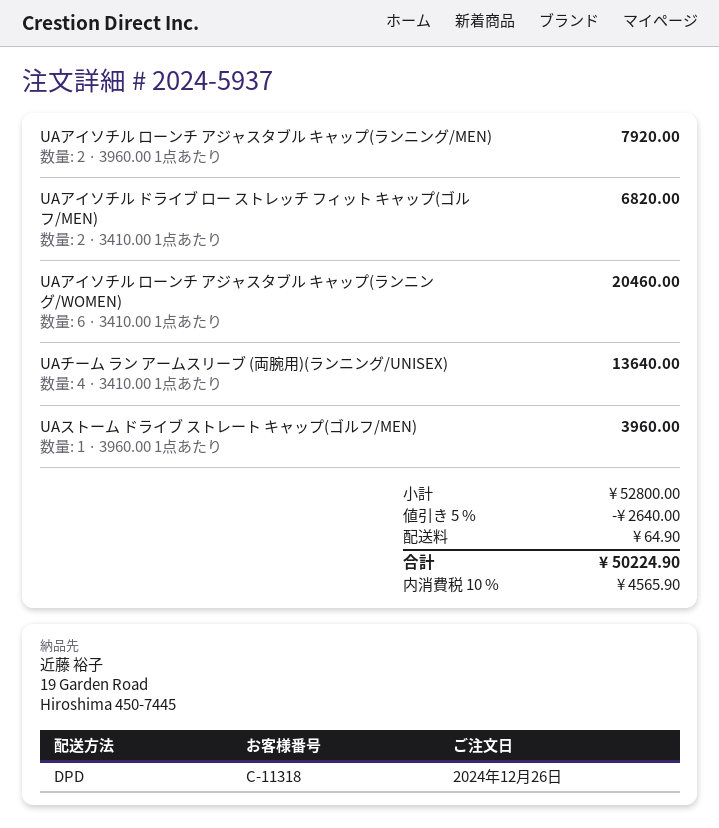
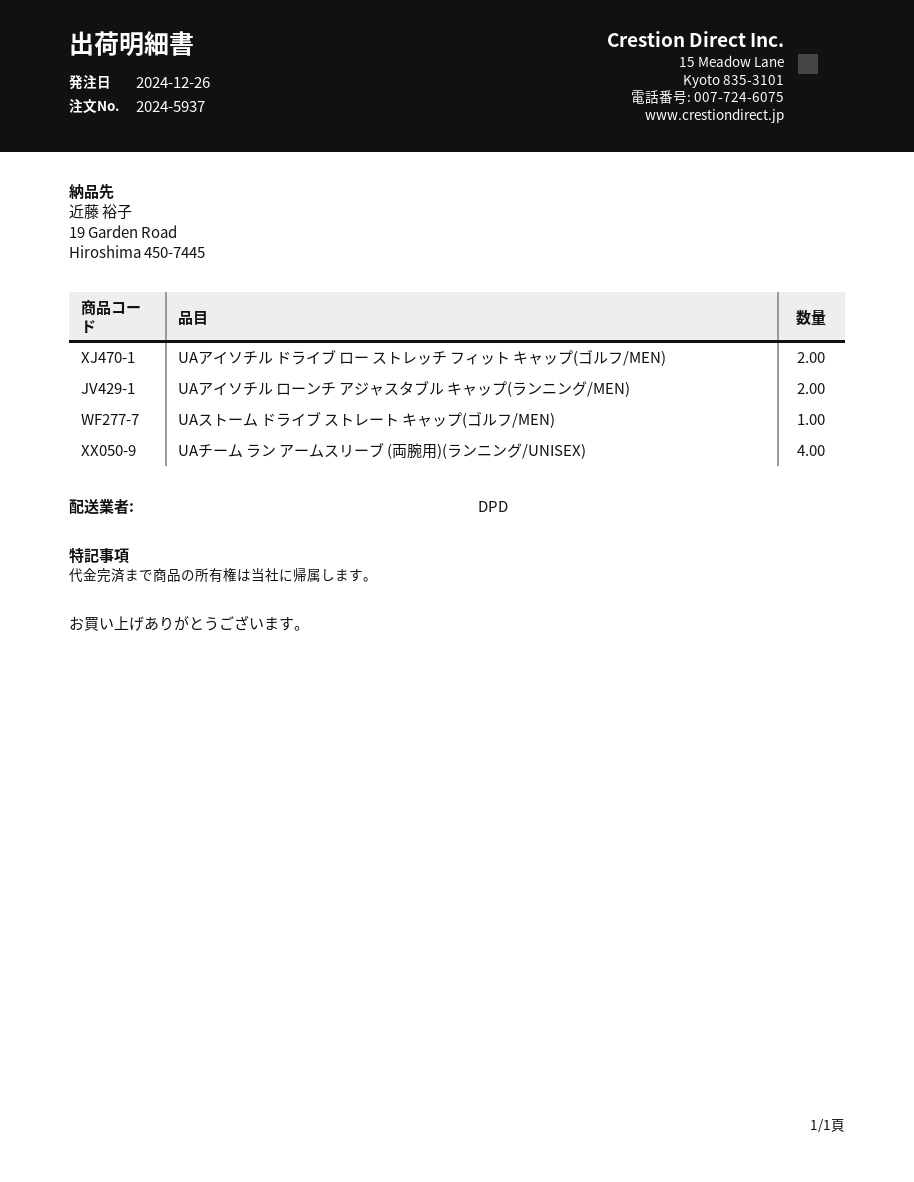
UAアイソチル ローンチ アジャスタブル キャップ(ランニング/WOMEN): 6 -> none

